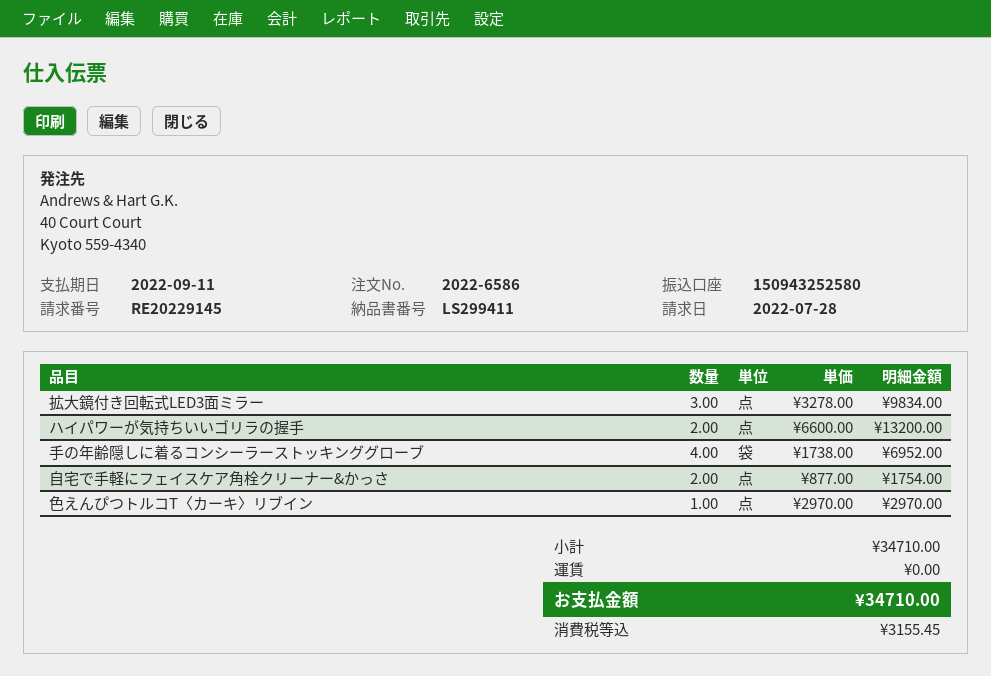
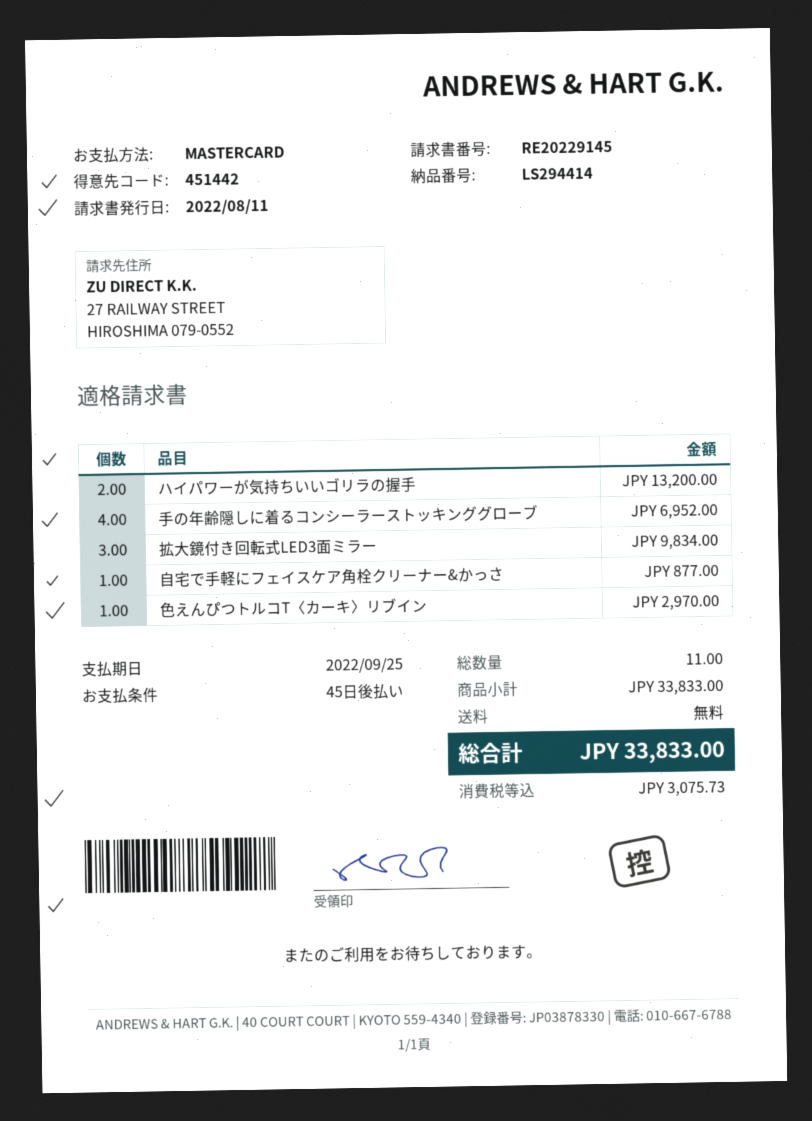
delivery note number: LS299411 -> LS294414
invoice date: 2022-07-28 -> 2022-08-11
due date: 2022-09-11 -> 2022-09-25
自宅で手軽にフェイスケア角栓クリーナー&かっさ: 2 for 1754.00 -> 1 for 877.00
subtotal: 34710.00 -> 33833.00
tax: 3155.45 -> 3075.73
total: 34710.00 -> 33833.00

